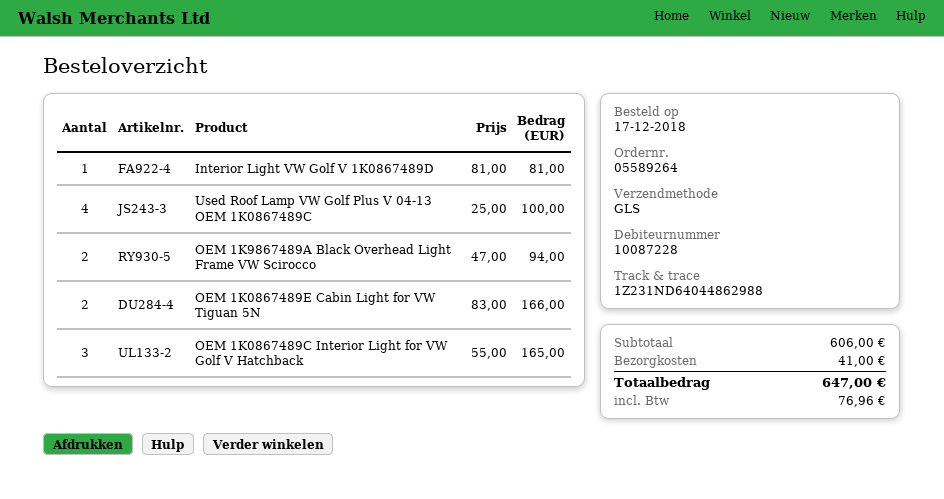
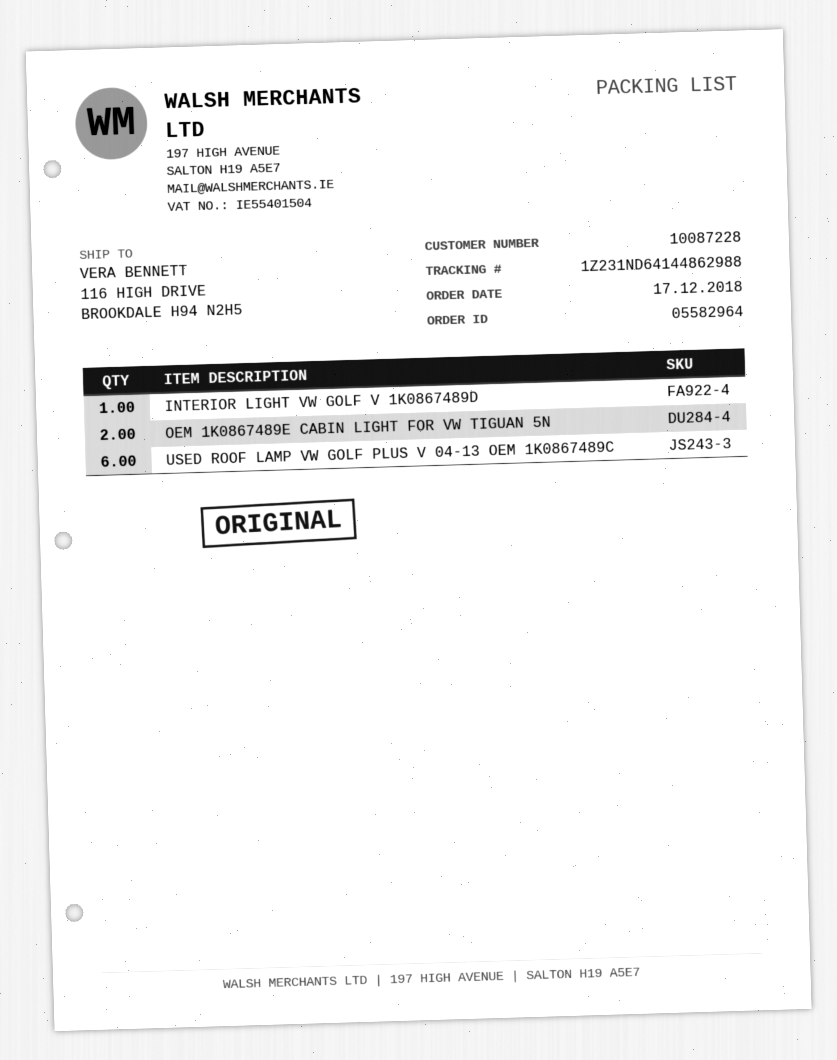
order number: 05589264 -> 05582964
tracking number: 1Z231ND64044862988 -> 1Z231ND64144862988
Used Roof Lamp VW Golf Plus V 04-13 OEM 1K0867489C: 4 -> 6
OEM 1K9867489A Black Overhead Light Frame VW Scirocco: 2 -> none
OEM 1K0867489C Interior Light for VW Golf V Hatchback: 3 -> none

